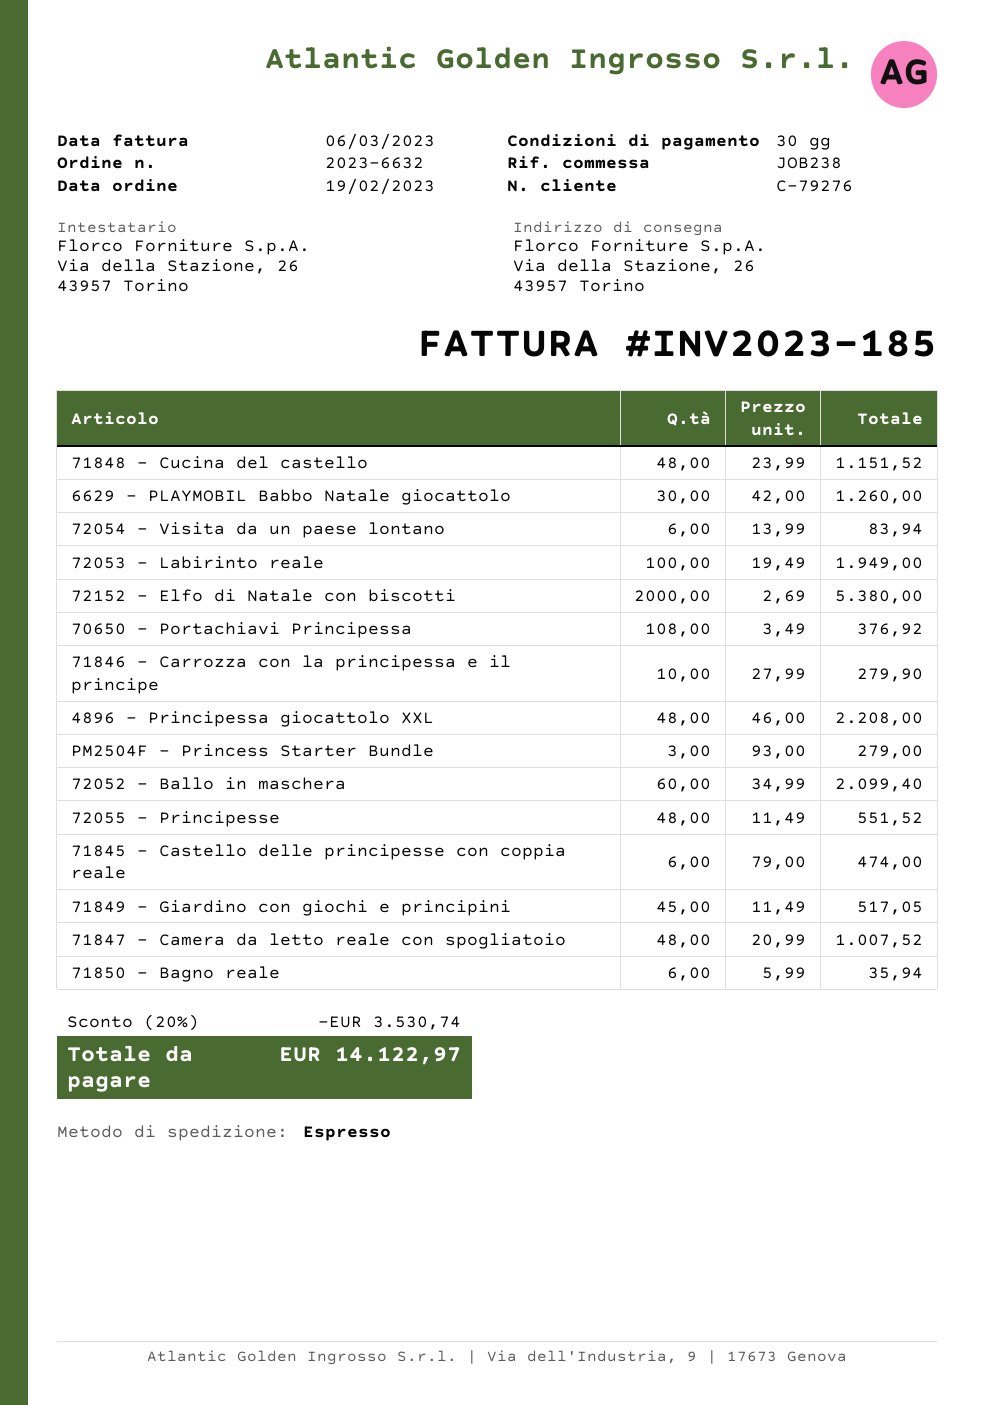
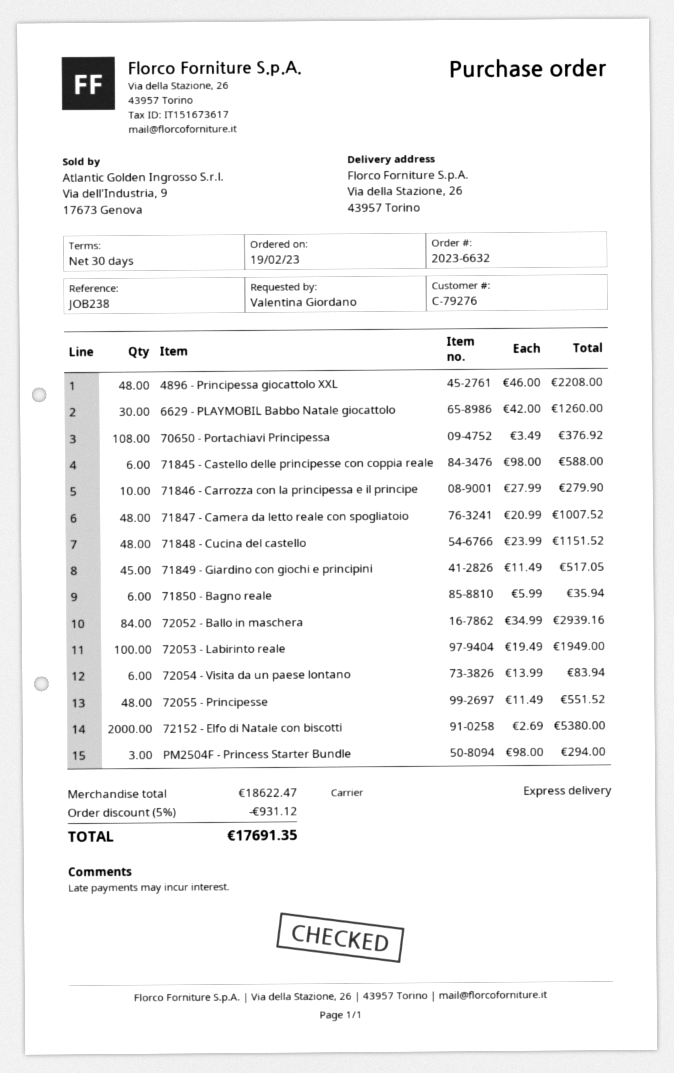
PM2504F - Princess Starter Bundle: 3 x 93.00 = 279.00 -> 3 x 98.00 = 294.00
72052 - Ballo in maschera: 60 x 34.99 = 2099.40 -> 84 x 34.99 = 2939.16
71845 - Castello delle principesse con coppia reale: 6 x 79.00 = 474.00 -> 6 x 98.00 = 588.00
discount: 20% = 3530.74 -> 5% = 931.12
total: 14122.97 -> 17691.35

